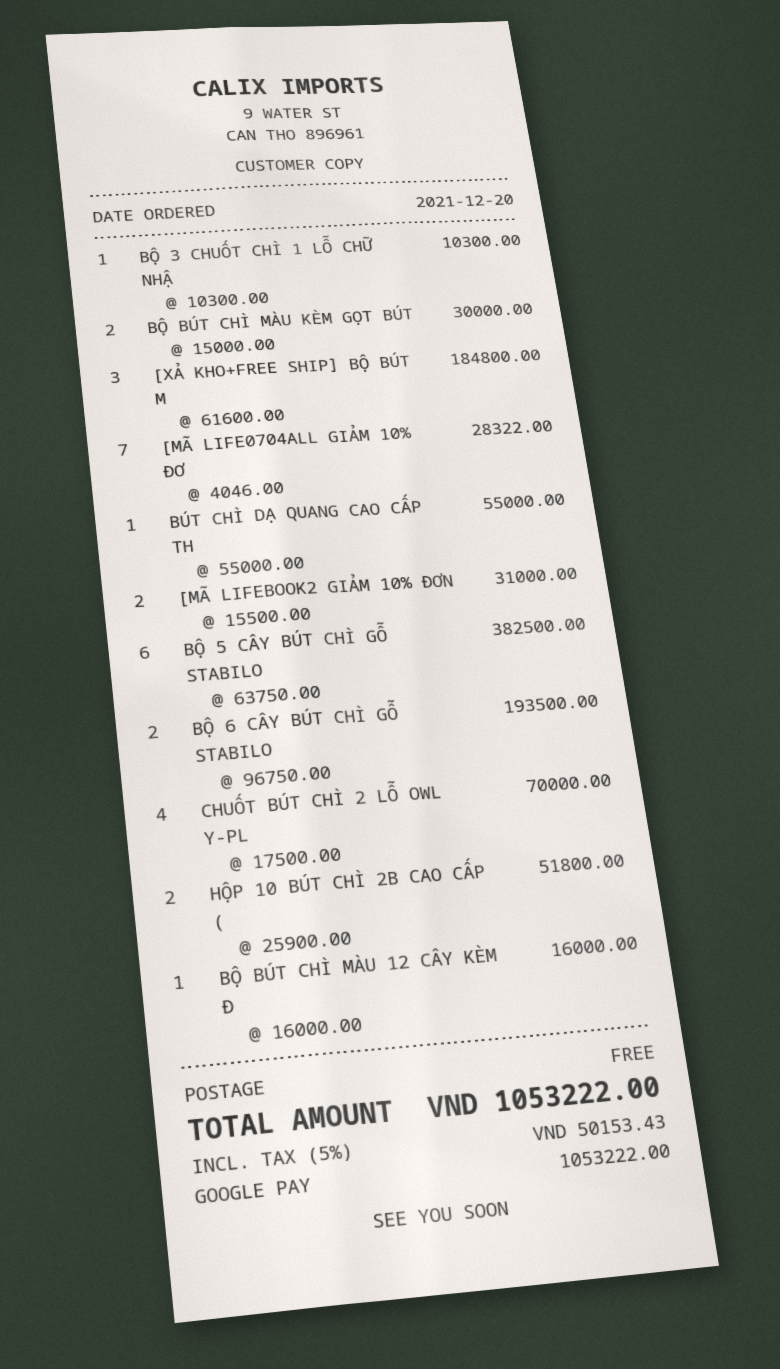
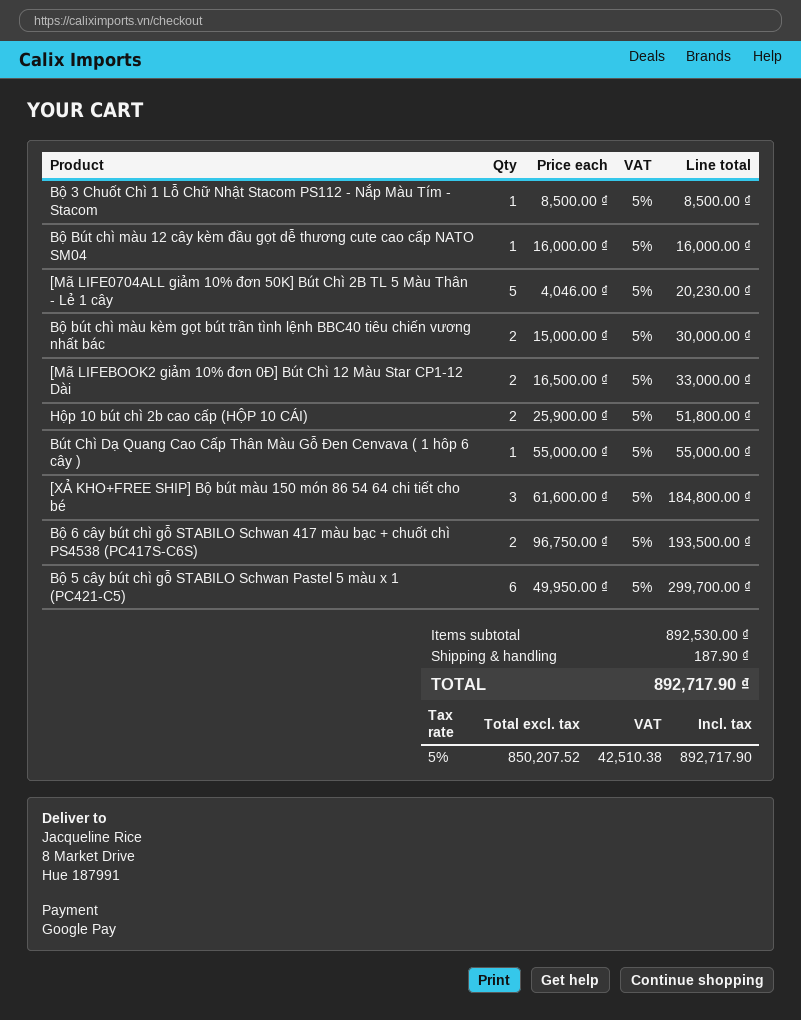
BỘ 3 CHUỐT CHÌ 1 LỖ CHỮ NHẬ: 1 x 10300.00 = 10300.00 -> 1 x 8500.00 = 8500.00
[MÃ LIFE0704ALL GIẢM 10% ĐƠ: 7 x 4046.00 = 28322.00 -> 5 x 4046.00 = 20230.00
[MÃ LIFEBOOK2 GIẢM 10% ĐƠN: 2 x 15500.00 = 31000.00 -> 2 x 16500.00 = 33000.00
BỘ 5 CÂY BÚT CHÌ GỖ STABILO: 6 x 63750.00 = 382500.00 -> 6 x 49950.00 = 299700.00
CHUỐT BÚT CHÌ 2 LỖ OWL Y-PL: 4 x 17500.00 = 70000.00 -> none
shipping: 0.00 -> 187.90
tax: 5% = 50153.43 -> 5% = 42510.38
total: 1053222.00 -> 892717.90

